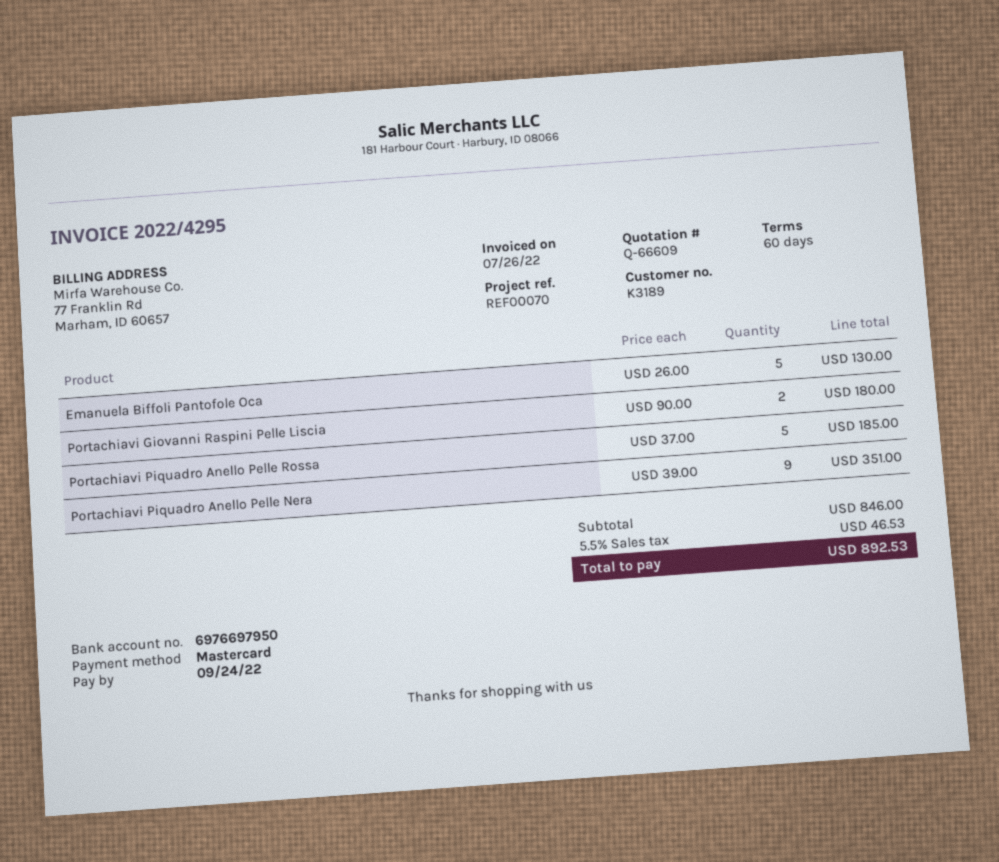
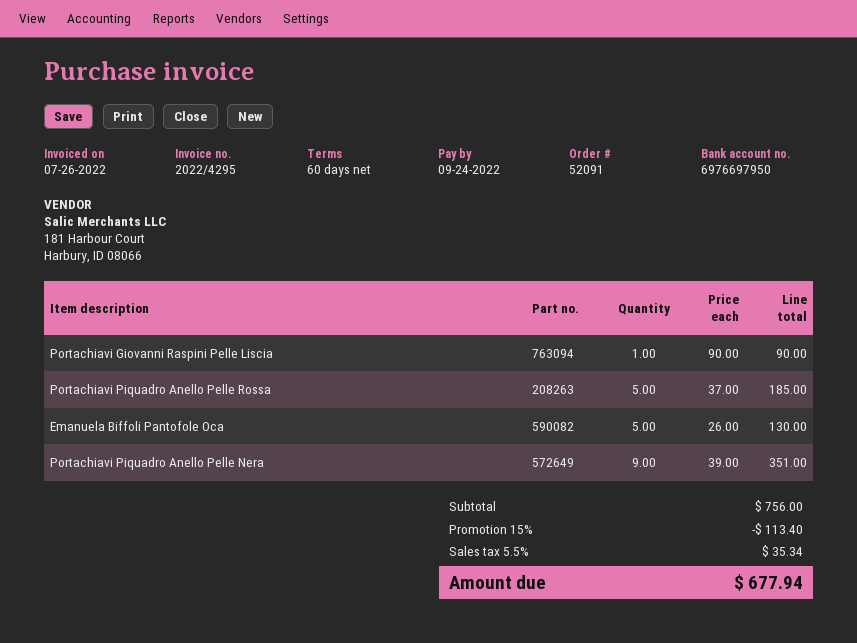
Portachiavi Giovanni Raspini Pelle Liscia: 2 x 90.00 = 180.00 -> 1 x 90.00 = 90.00
subtotal: 846.00 -> 756.00
discount: none -> 15% = 113.40
tax: 5.5% = 46.53 -> 5.5% = 35.34
total: 892.53 -> 677.94

